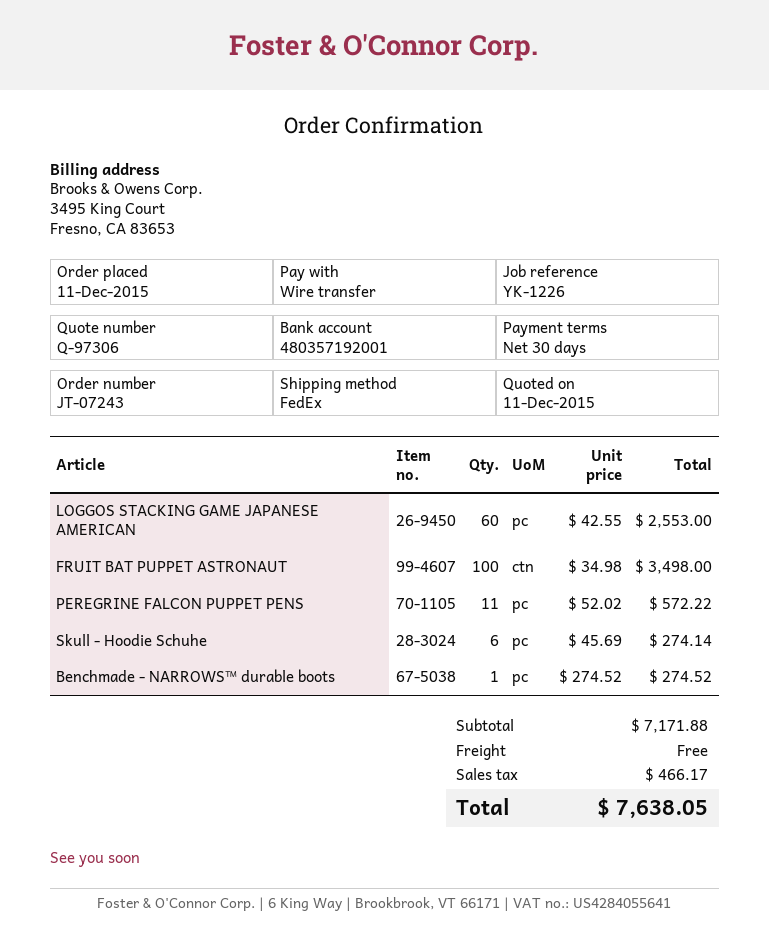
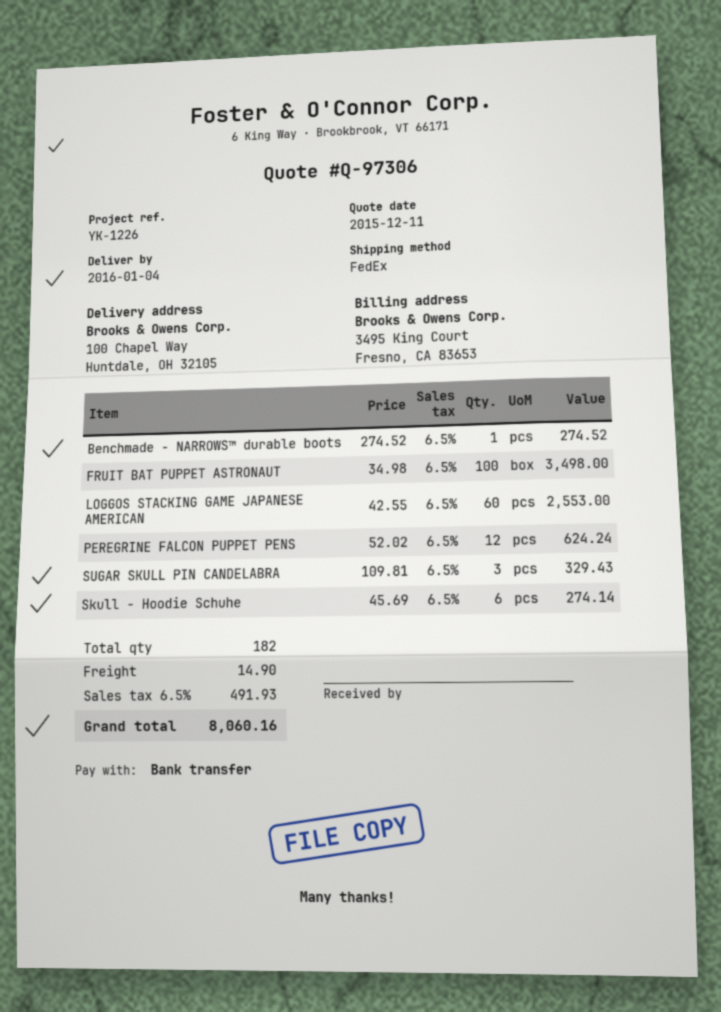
PEREGRINE FALCON PUPPET PENS: 11 x 52.02 = 572.22 -> 12 x 52.02 = 624.24
SUGAR SKULL PIN CANDELABRA: none -> 3 x 109.81 = 329.43
shipping: 0.00 -> 14.90
tax: 466.17 -> 491.93
total: 7638.05 -> 8060.16

